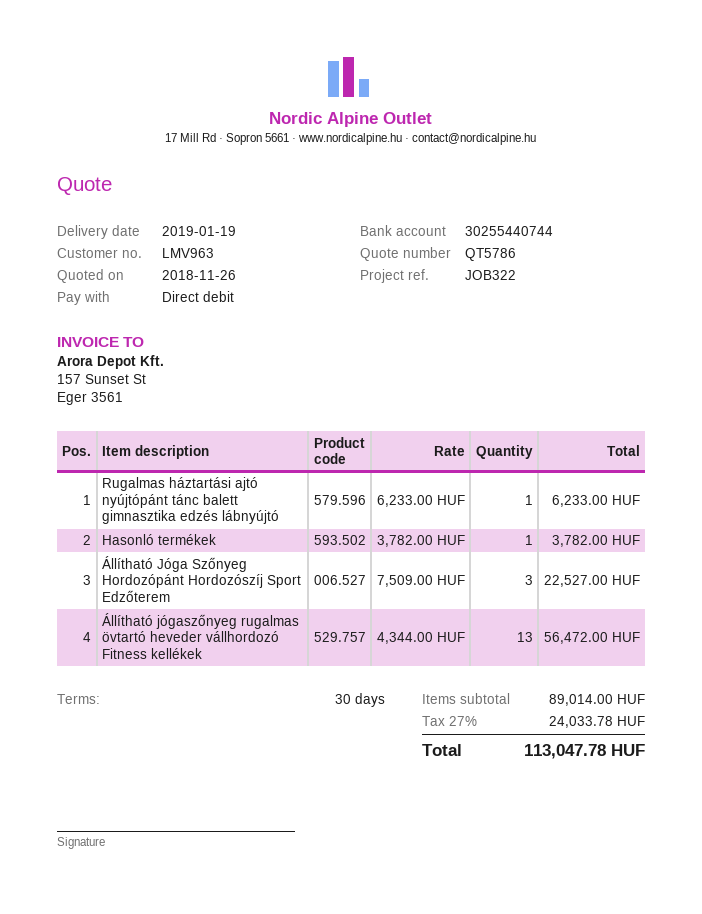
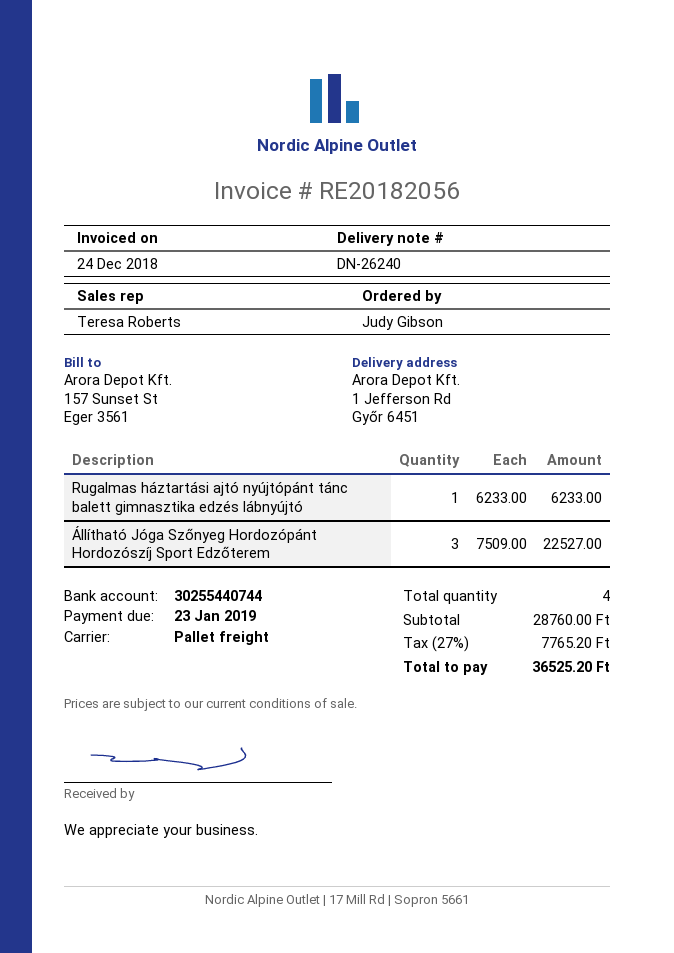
Hasonló termékek: 1 x 3782.00 = 3782.00 -> none
Állítható jógaszőnyeg rugalmas övtartó heveder vállhordozó Fitness kellékek: 13 x 4344.00 = 56472.00 -> none
subtotal: 89014.00 -> 28760.00
tax: 27% = 24033.78 -> 27% = 7765.20
total: 113047.78 -> 36525.20

